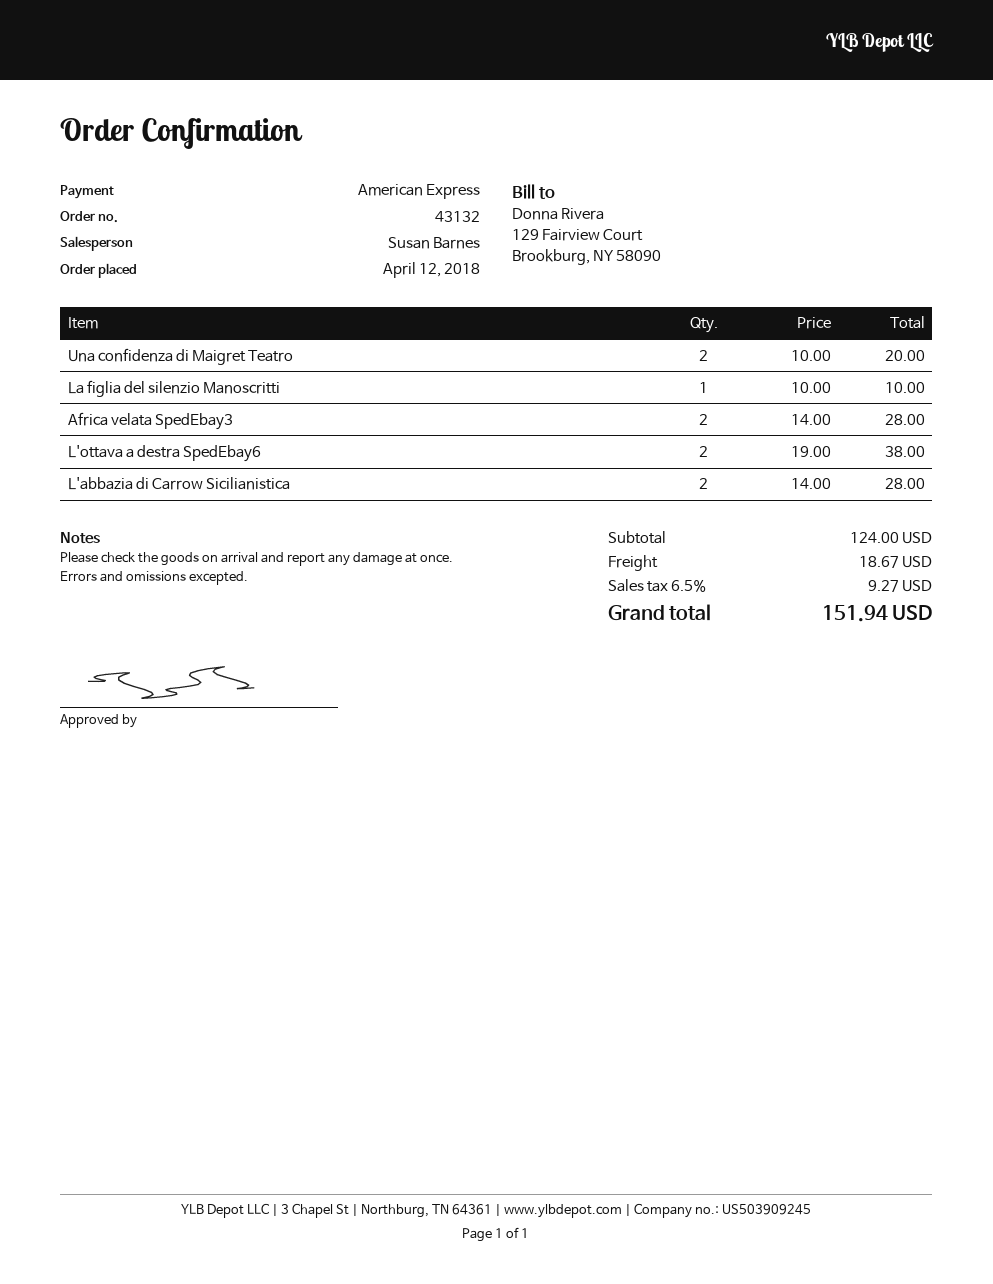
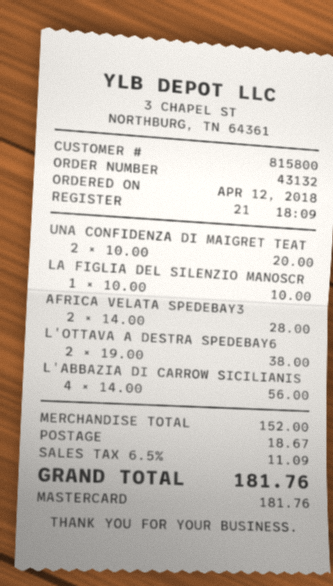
payment method: American Express -> Mastercard
L'abbazia di Carrow Sicilianistica: 2 x 14.00 = 28.00 -> 4 x 14.00 = 56.00
subtotal: 124.00 -> 152.00
tax: 6.5% = 9.27 -> 6.5% = 11.09
total: 151.94 -> 181.76

